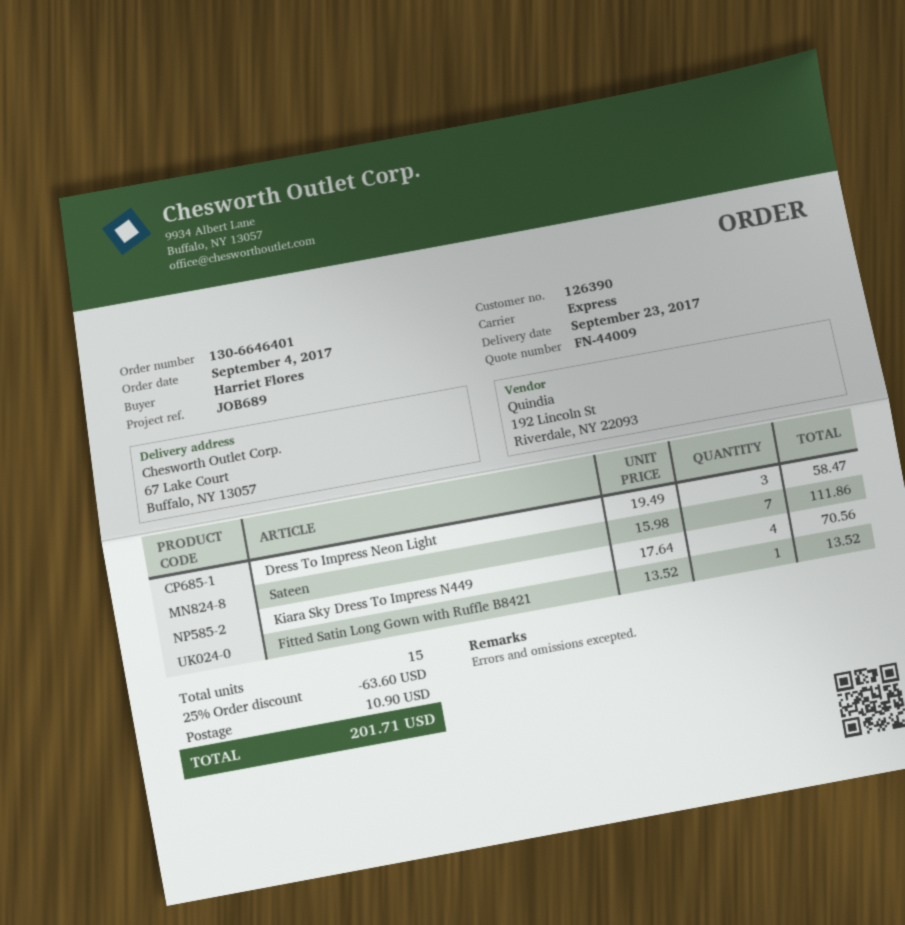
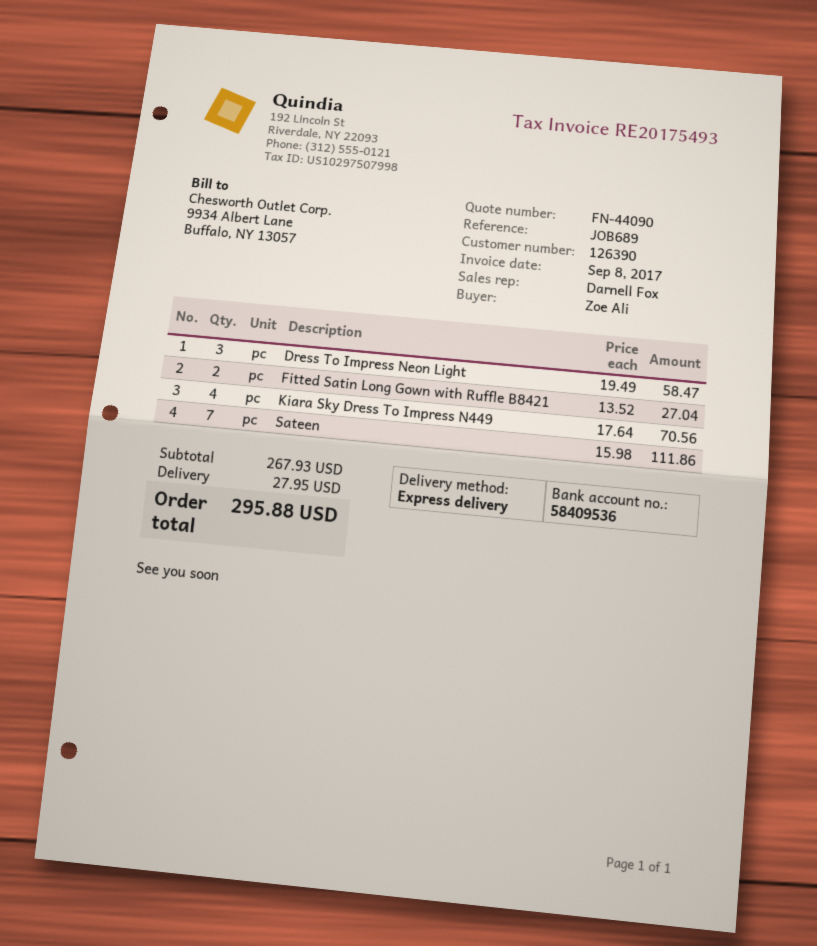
quote number: FN-44009 -> FN-44090
ordered by: Harriet Flores -> Zoe Ali
Fitted Satin Long Gown with Ruffle B8421: 1 x 13.52 = 13.52 -> 2 x 13.52 = 27.04
discount: 25% = 63.60 -> none
shipping: 10.90 -> 27.95
total: 201.71 -> 295.88

